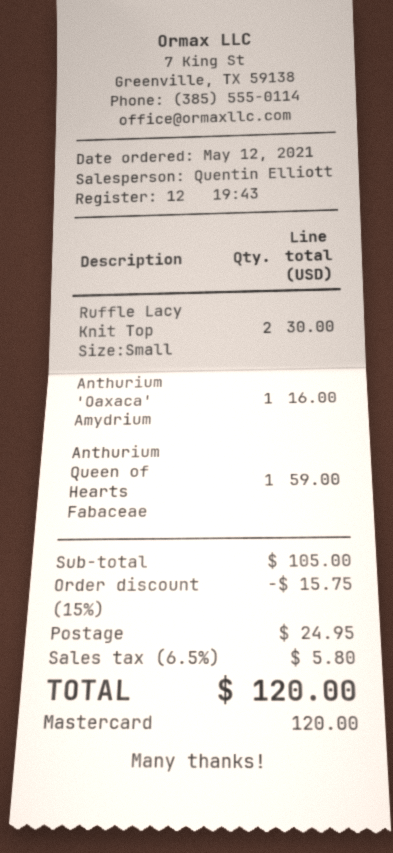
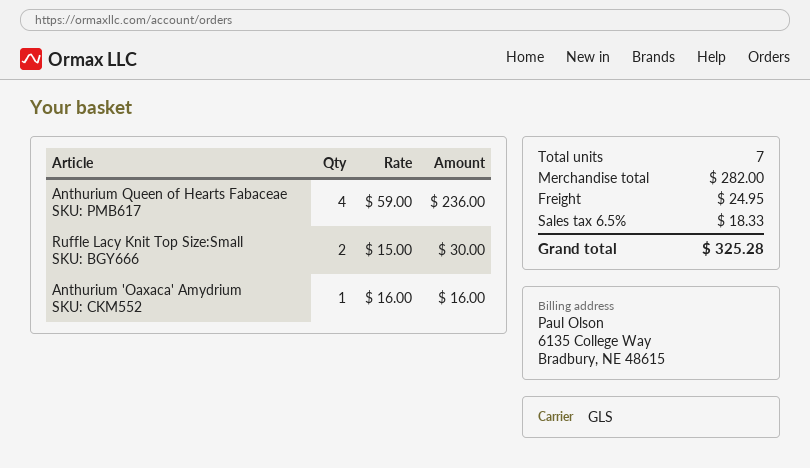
Anthurium Queen of Hearts Fabaceae: 1 for 59.00 -> 4 for 236.00
subtotal: 105.00 -> 282.00
discount: 15% = 15.75 -> none
tax: 6.5% = 5.80 -> 6.5% = 18.33
total: 120.00 -> 325.28

